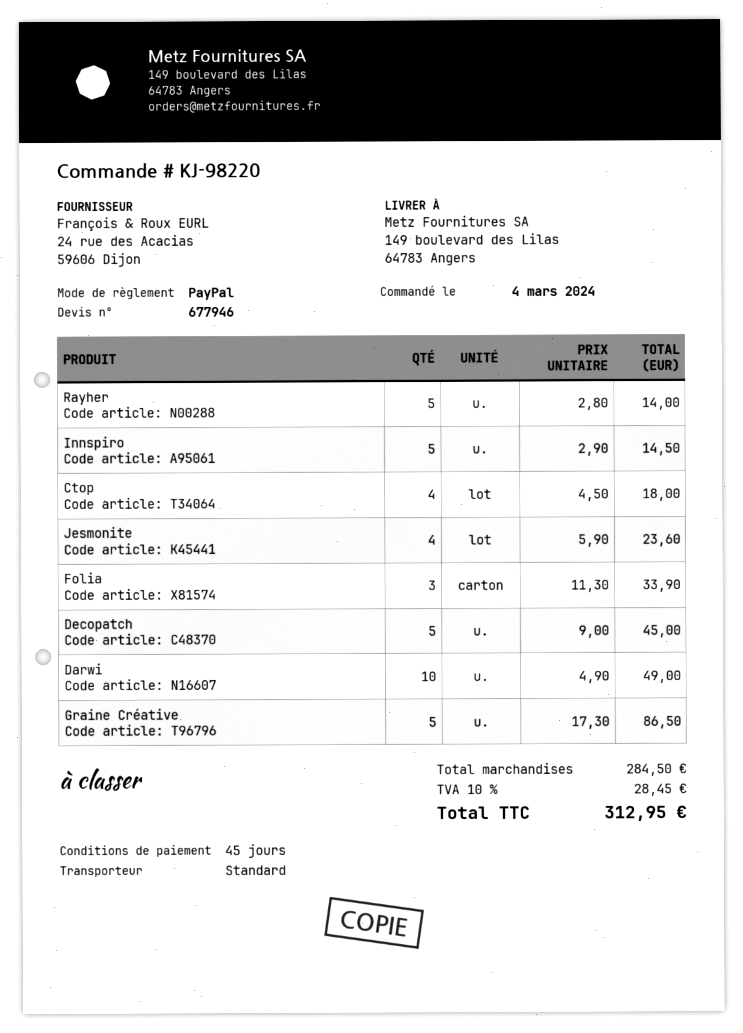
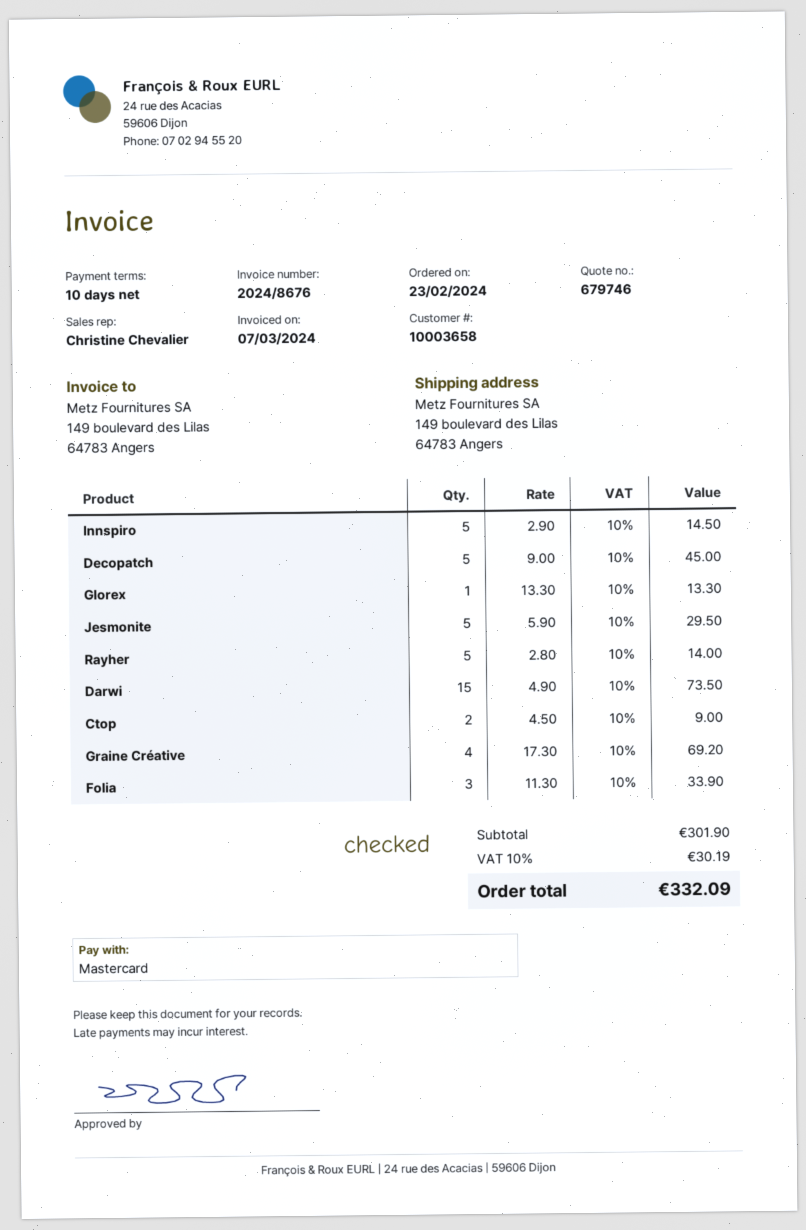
quote number: 677946 -> 679746
order date: 2024-03-04 -> 2024-02-23
payment terms: 45 days -> 10 days
payment method: PayPal -> Mastercard
Ctop: 4 x 4.50 = 18.00 -> 2 x 4.50 = 9.00
Jesmonite: 4 x 5.90 = 23.60 -> 5 x 5.90 = 29.50
Darwi: 10 x 4.90 = 49.00 -> 15 x 4.90 = 73.50
Graine Créative: 5 x 17.30 = 86.50 -> 4 x 17.30 = 69.20
Glorex: none -> 1 x 13.30 = 13.30
subtotal: 284.50 -> 301.90
tax: 10% = 28.45 -> 10% = 30.19
total: 312.95 -> 332.09

